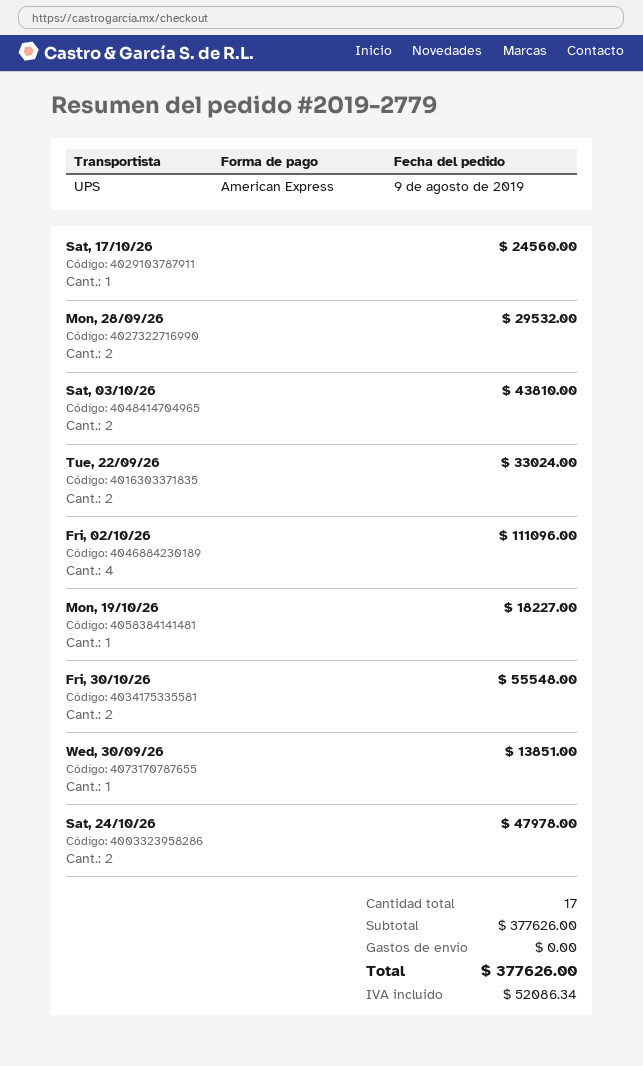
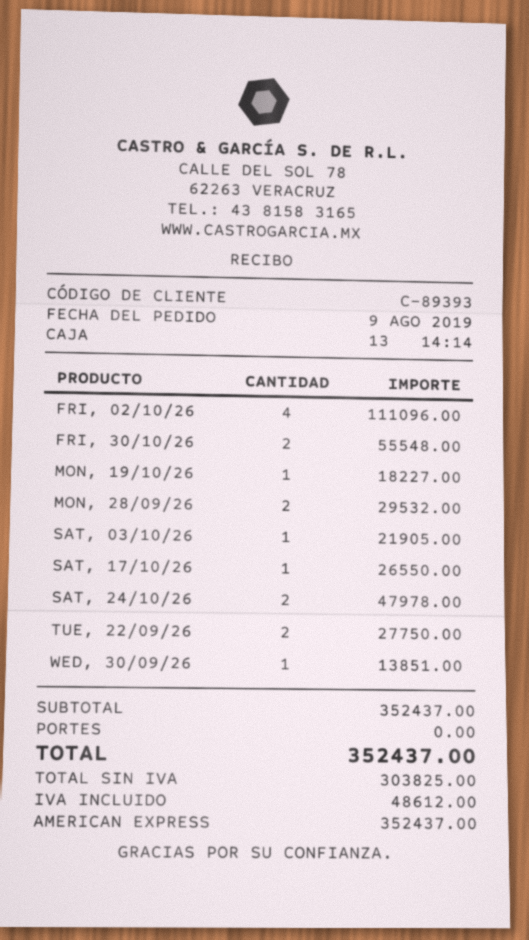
Sat, 17/10/26: 1 for 24560.00 -> 1 for 26550.00
Sat, 03/10/26: 2 for 43810.00 -> 1 for 21905.00
Tue, 22/09/26: 2 for 33024.00 -> 2 for 27750.00
subtotal: 377626.00 -> 352437.00
tax: 52086.34 -> 48612.00
total: 377626.00 -> 352437.00

